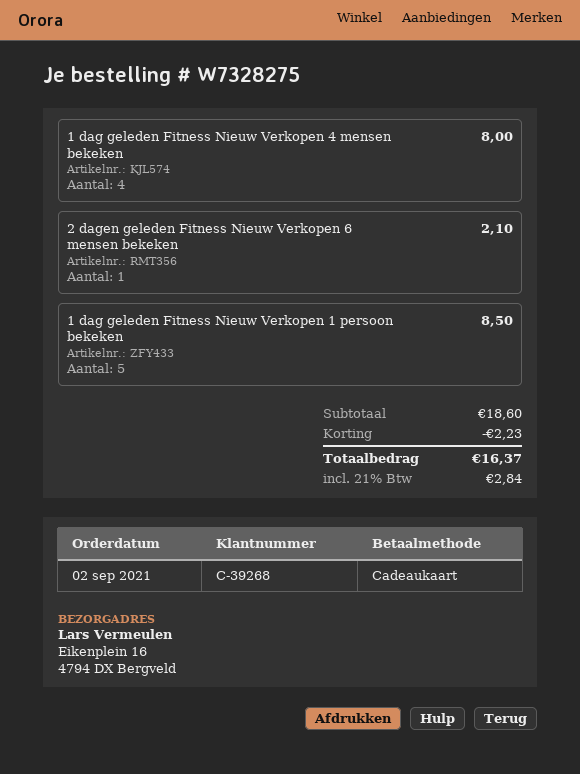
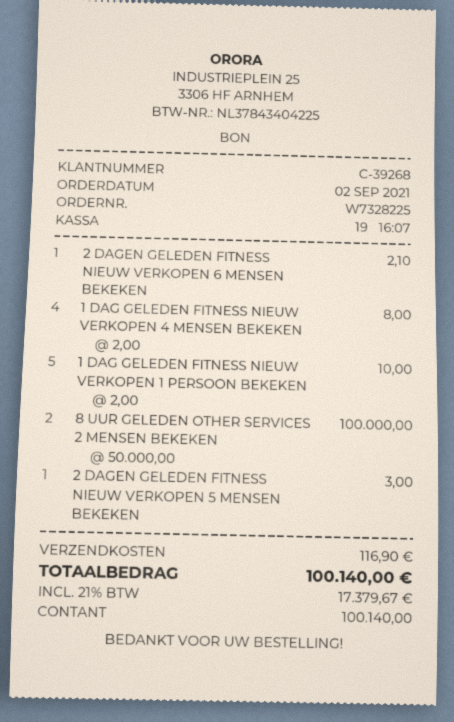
order number: W7328275 -> W7328225
payment method: gift card -> cash
1 dag geleden Fitness Nieuw Verkopen 1 persoon bekeken: 5 for 8.50 -> 5 for 10.00
8 UUR GELEDEN OTHER SERVICES 2 MENSEN BEKEKEN: none -> 2 for 100000.00
2 DAGEN GELEDEN FITNESS NIEUW VERKOPEN 5 MENSEN BEKEKEN: none -> 1 for 3.00
discount: 2.23 -> none
shipping: none -> 116.90
tax: 21% = 2.84 -> 21% = 17379.67
total: 16.37 -> 100140.00

